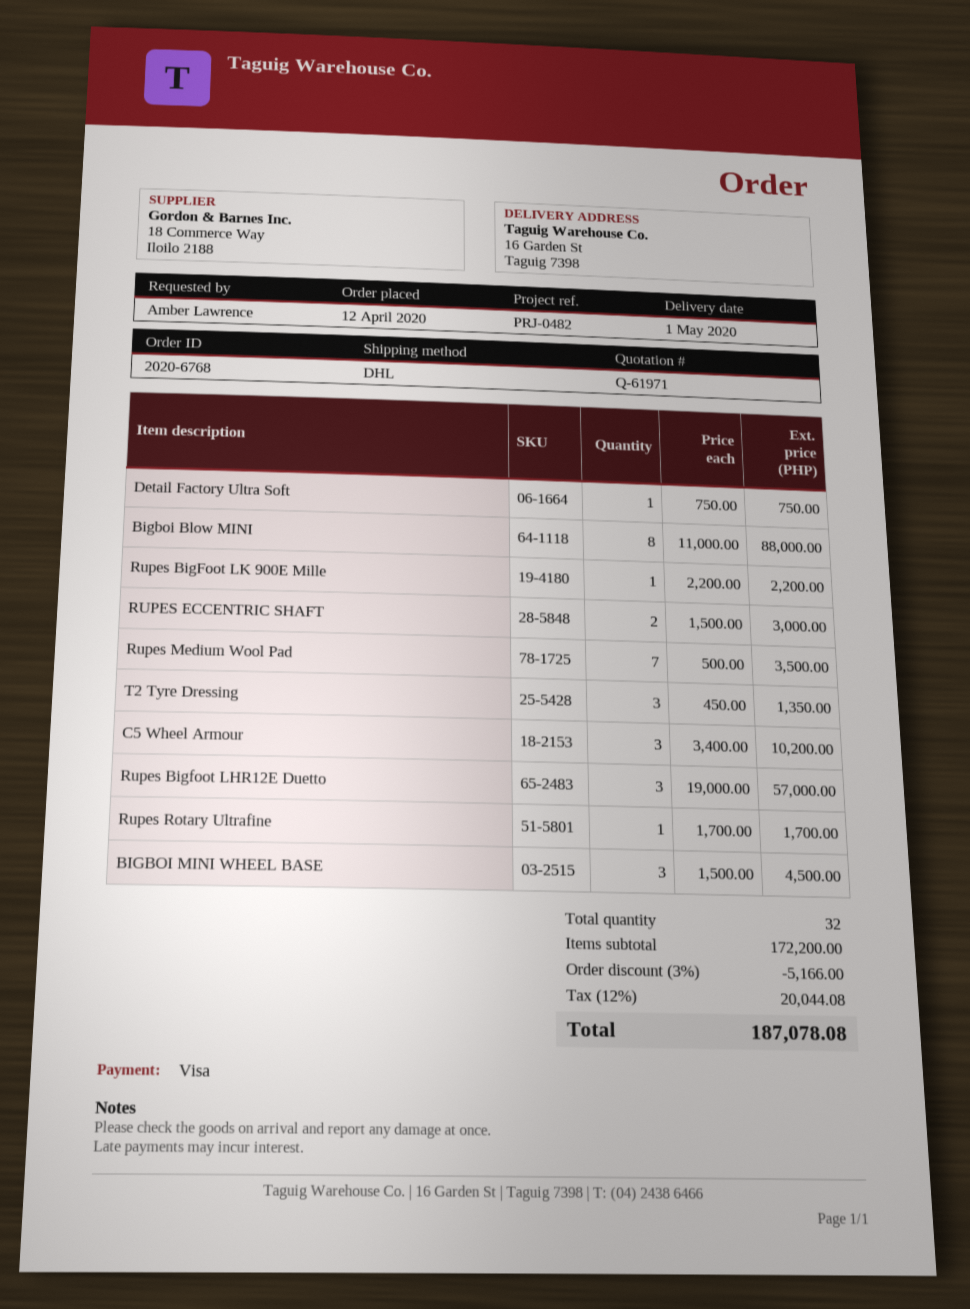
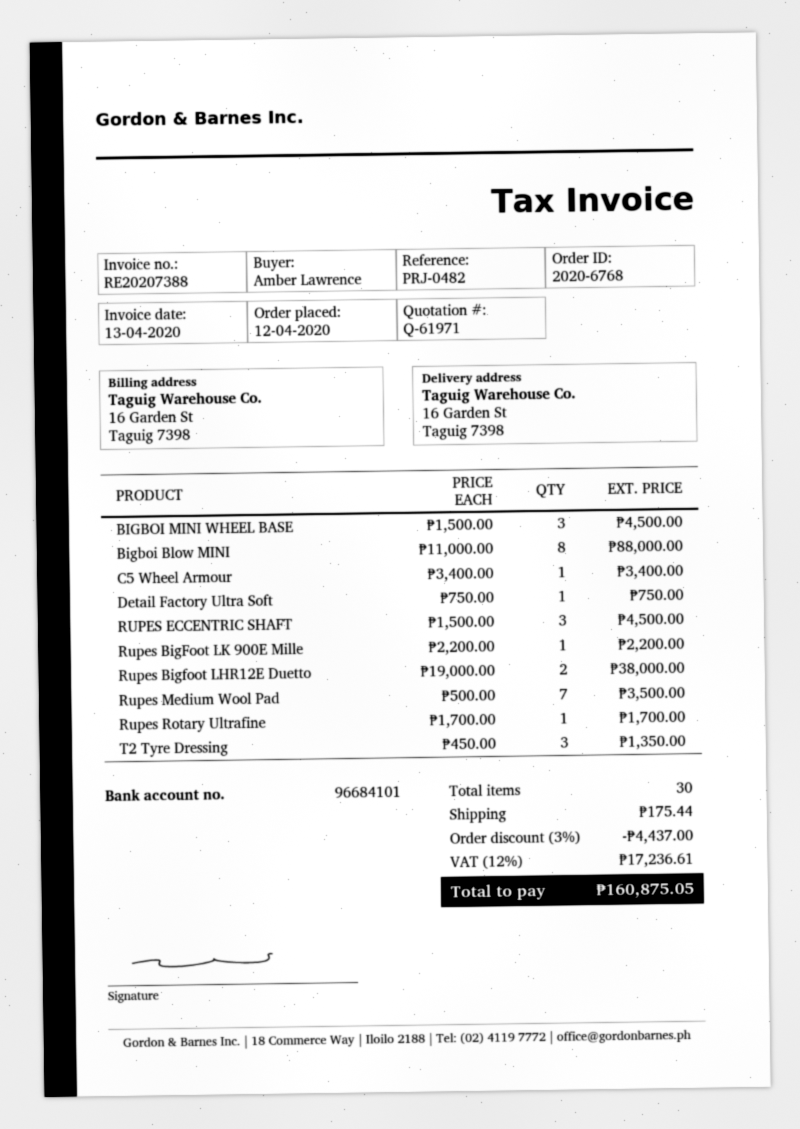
RUPES ECCENTRIC SHAFT: 2 x 1500.00 = 3000.00 -> 3 x 1500.00 = 4500.00
C5 Wheel Armour: 3 x 3400.00 = 10200.00 -> 1 x 3400.00 = 3400.00
Rupes Bigfoot LHR12E Duetto: 3 x 19000.00 = 57000.00 -> 2 x 19000.00 = 38000.00
total quantity: 32 -> 30
discount: 3% = 5166.00 -> 3% = 4437.00
shipping: none -> 175.44
tax: 12% = 20044.08 -> 12% = 17236.61
total: 187078.08 -> 160875.05

